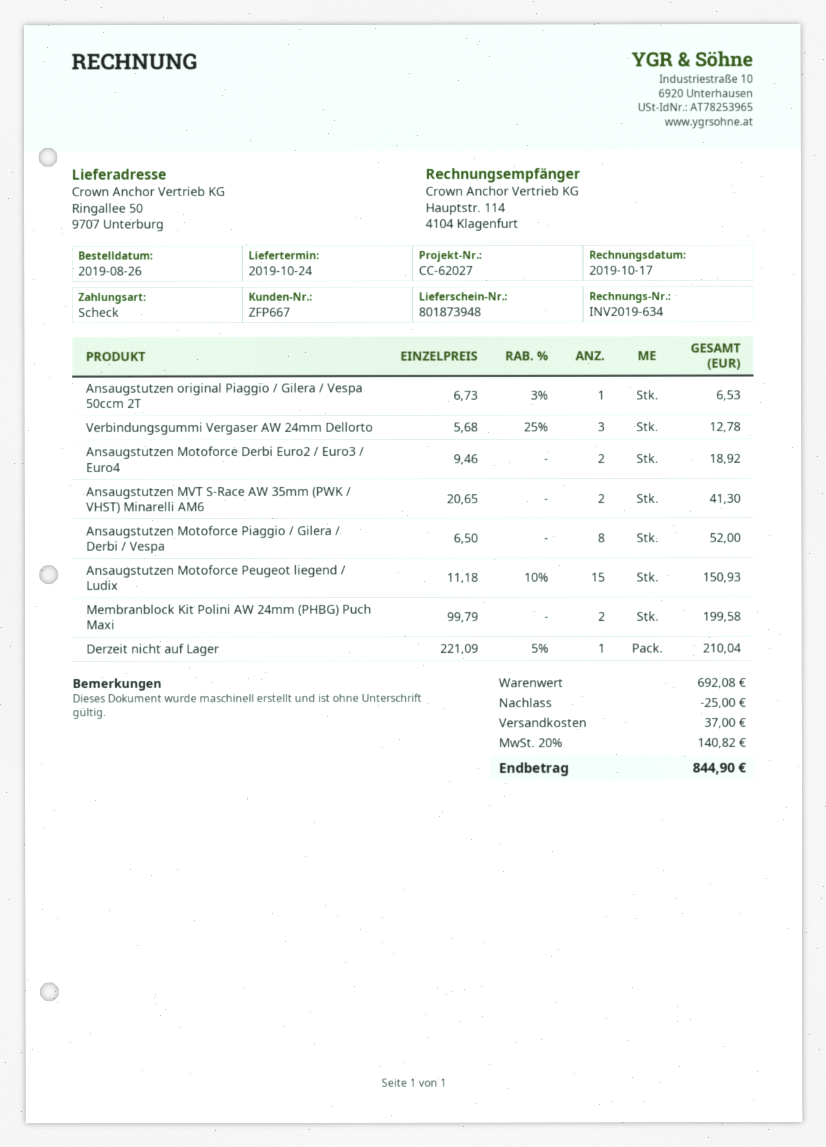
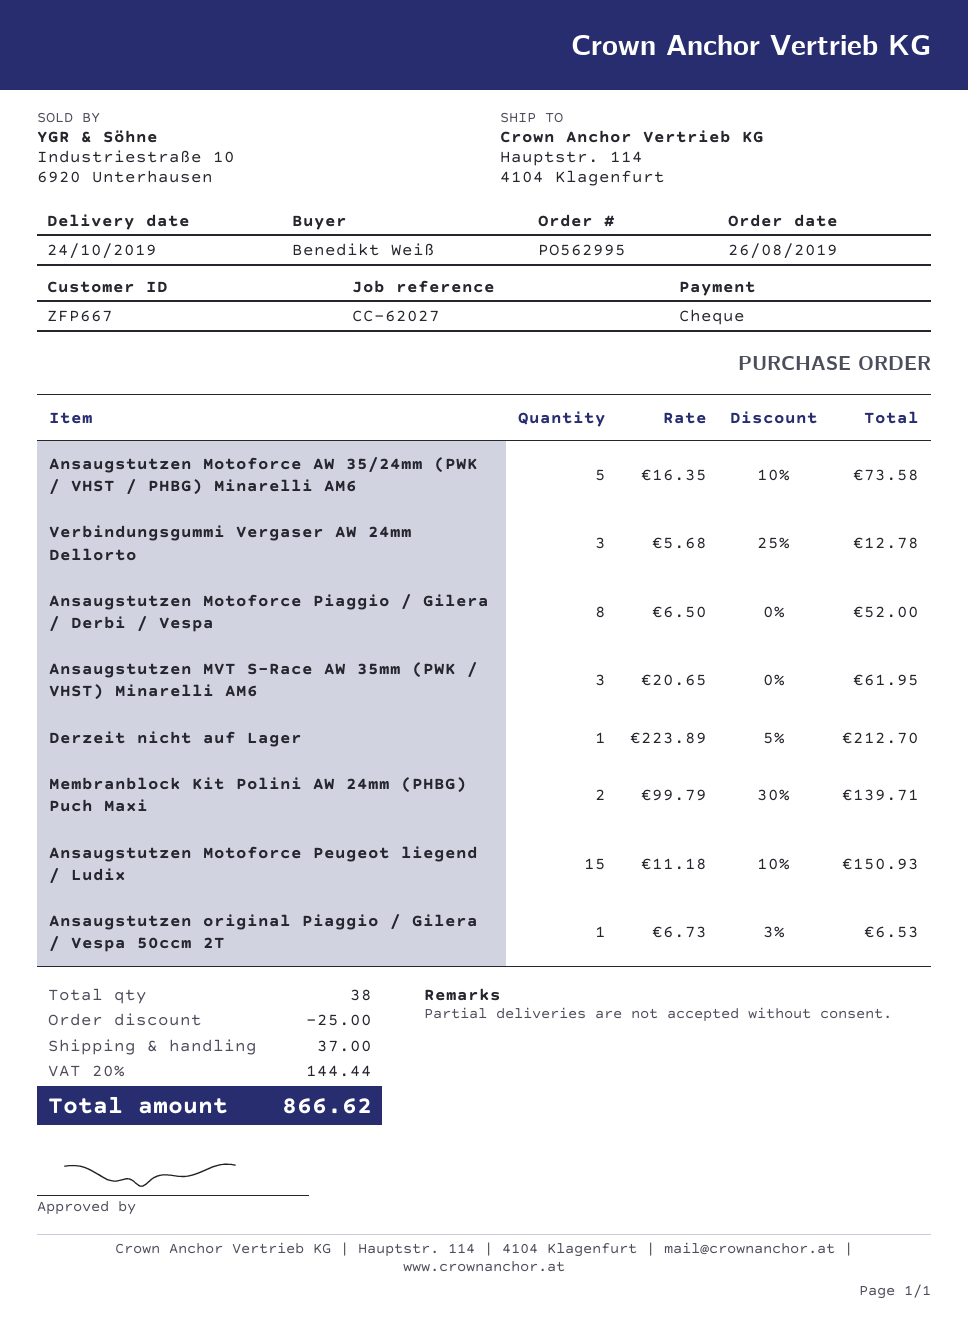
ship to: Ringallee 50, 9707 Unterburg -> Hauptstr. 114, 4104 Klagenfurt
Ansaugstutzen Motoforce Derbi Euro2 / Euro3 / Euro4: 2 x 9.46 = 18.92 -> none
Ansaugstutzen MVT S-Race AW 35mm (PWK / VHST) Minarelli AM6: 2 x 20.65 = 41.30 -> 3 x 20.65 = 61.95
Membranblock Kit Polini AW 24mm (PHBG) Puch Maxi: 2 x 99.79 = 199.58 -> 2 x 99.79 - 30% = 139.71
Derzeit nicht auf Lager: 1 x 221.09 - 5% = 210.04 -> 1 x 223.89 - 5% = 212.70
Ansaugstutzen Motoforce AW 35/24mm (PWK / VHST / PHBG) Minarelli AM6: none -> 5 x 16.35 - 10% = 73.58
tax: 20% = 140.82 -> 20% = 144.44
total: 844.90 -> 866.62

